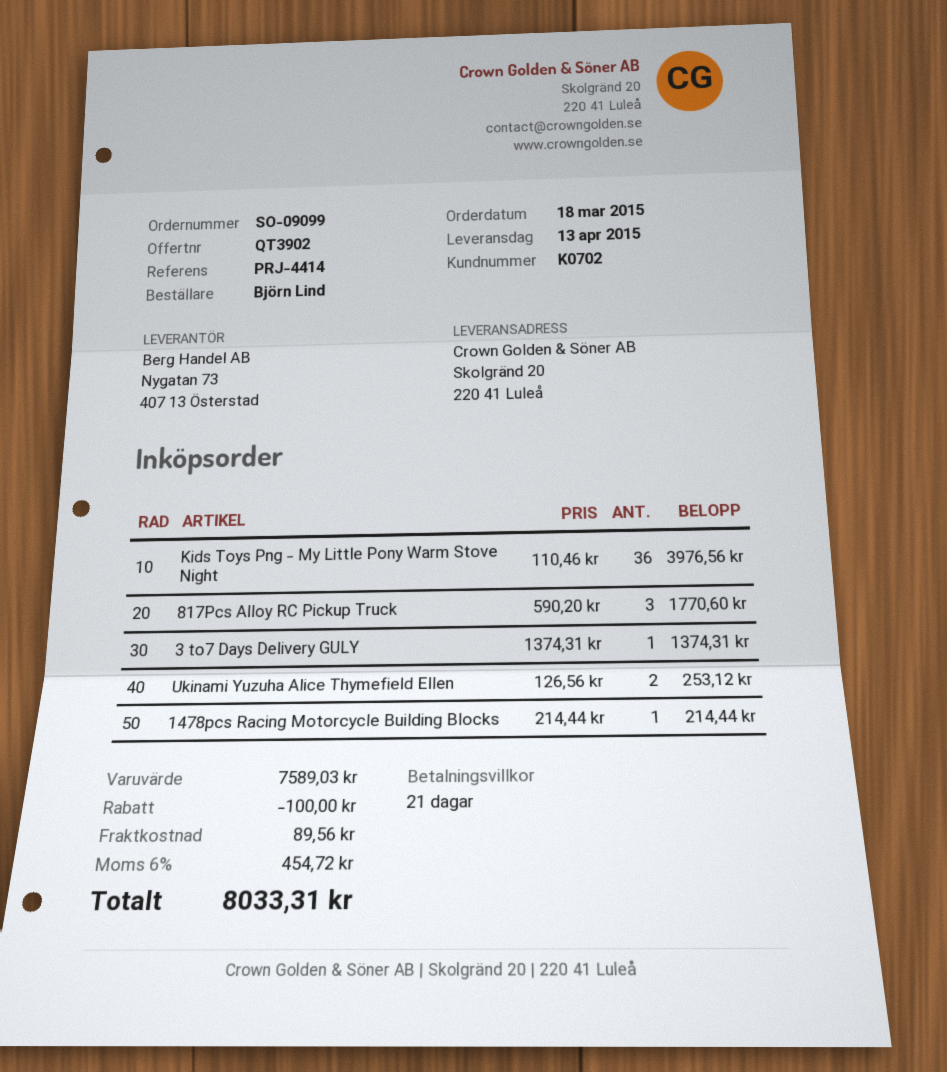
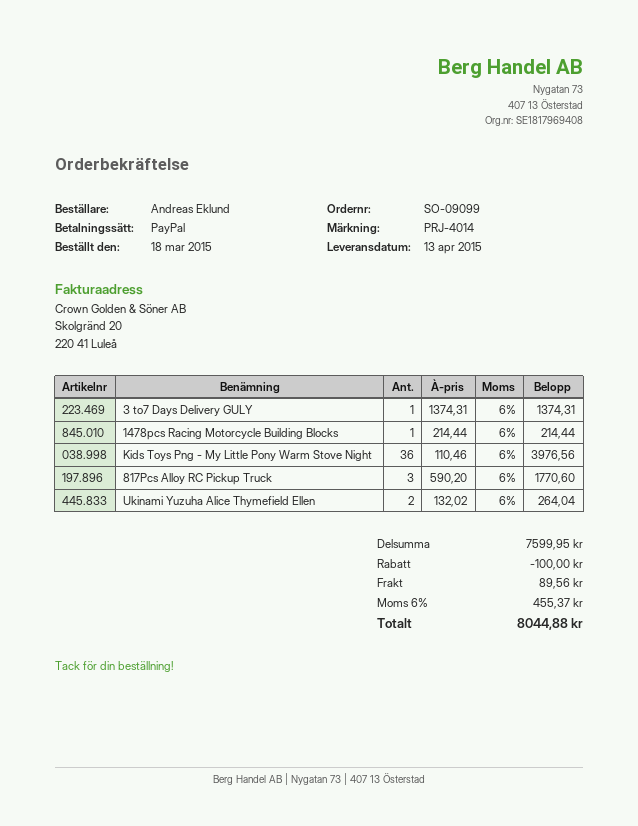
reference: PRJ-4414 -> PRJ-4014
ordered by: Björn Lind -> Andreas Eklund
Ukinami Yuzuha Alice Thymefield Ellen: 2 x 126.56 = 253.12 -> 2 x 132.02 = 264.04
subtotal: 7589.03 -> 7599.95
tax: 6% = 454.72 -> 6% = 455.37
total: 8033.31 -> 8044.88

